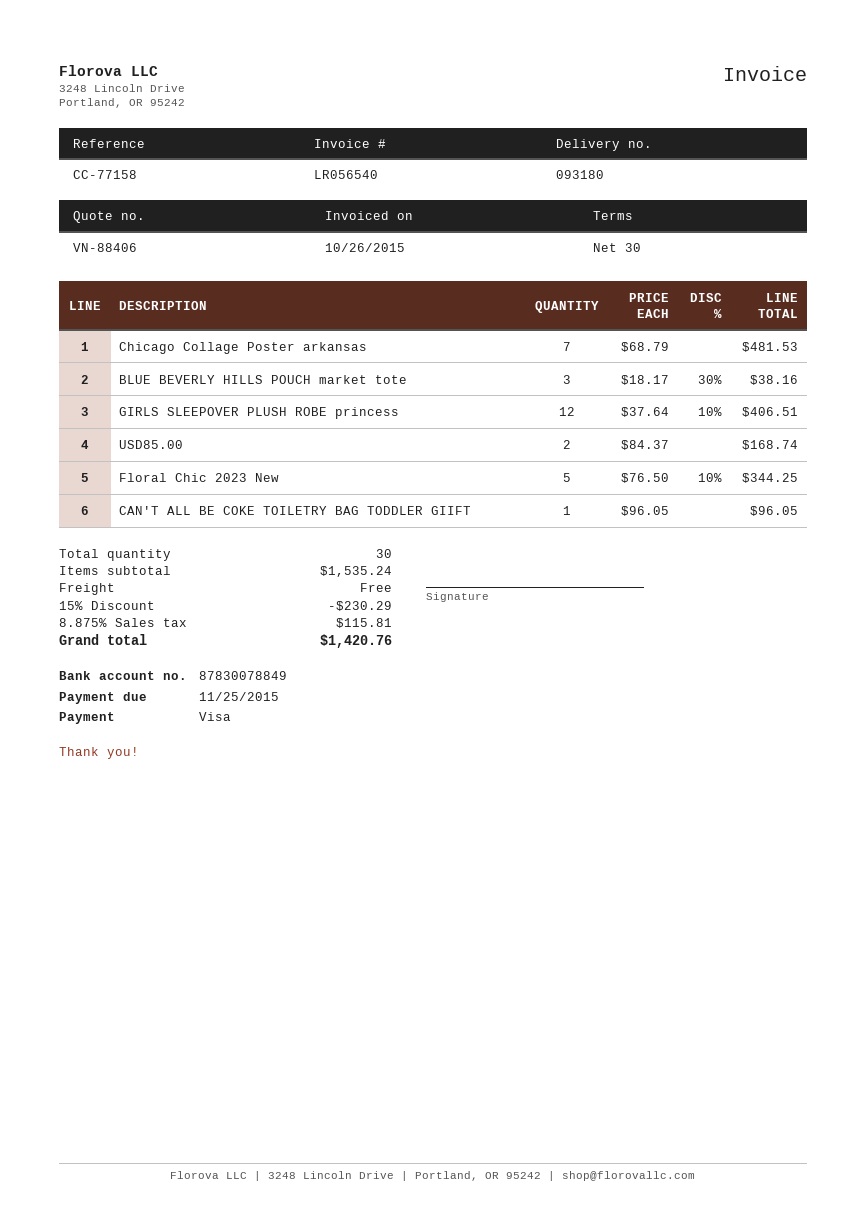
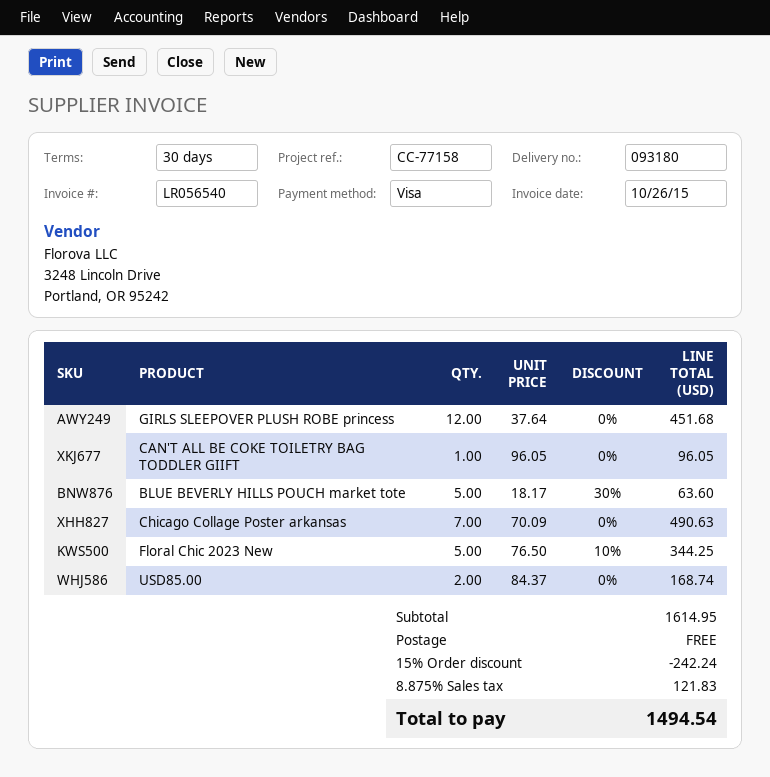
Chicago Collage Poster arkansas: 7 x 68.79 = 481.53 -> 7 x 70.09 = 490.63
BLUE BEVERLY HILLS POUCH market tote: 3 x 18.17 - 30% = 38.16 -> 5 x 18.17 - 30% = 63.60
GIRLS SLEEPOVER PLUSH ROBE princess: 12 x 37.64 - 10% = 406.51 -> 12 x 37.64 = 451.68
subtotal: 1535.24 -> 1614.95
discount: 15% = 230.29 -> 15% = 242.24
tax: 8.875% = 115.81 -> 8.875% = 121.83
total: 1420.76 -> 1494.54

